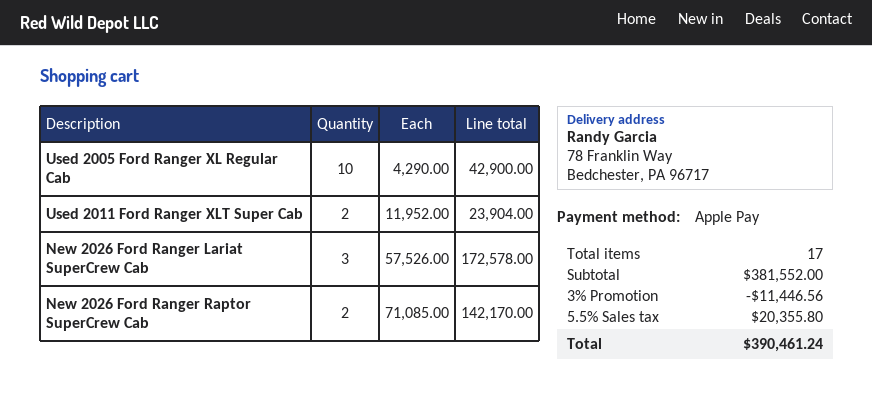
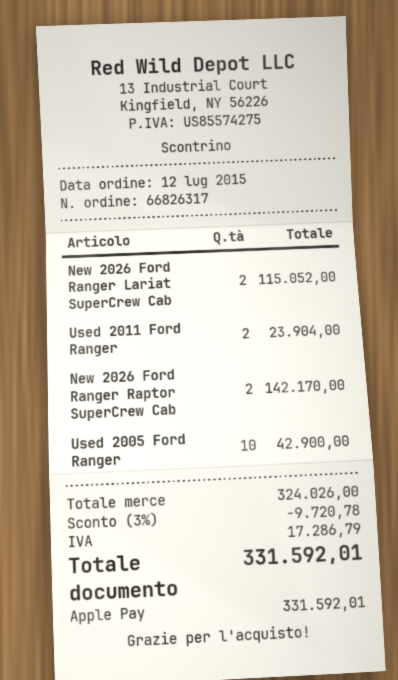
New 2026 Ford Ranger Lariat SuperCrew Cab: 3 for 172578.00 -> 2 for 115052.00
subtotal: 381552.00 -> 324026.00
discount: 3% = 11446.56 -> 3% = 9720.78
tax: 20355.80 -> 17286.79
total: 390461.24 -> 331592.01

